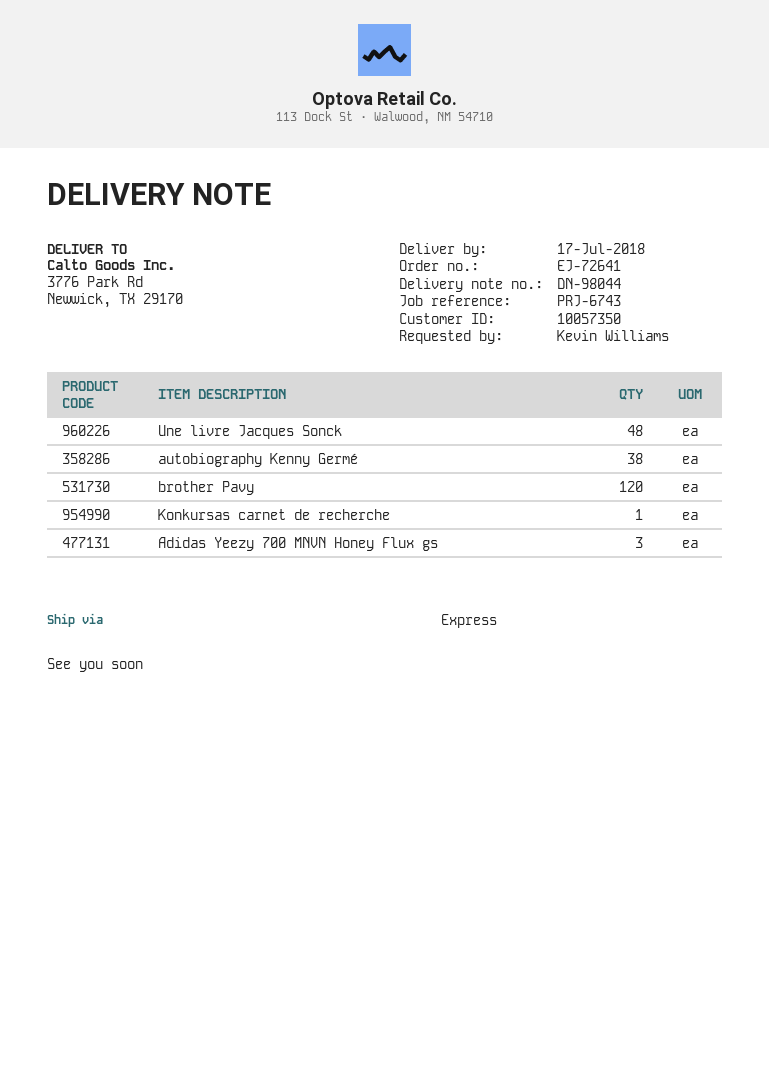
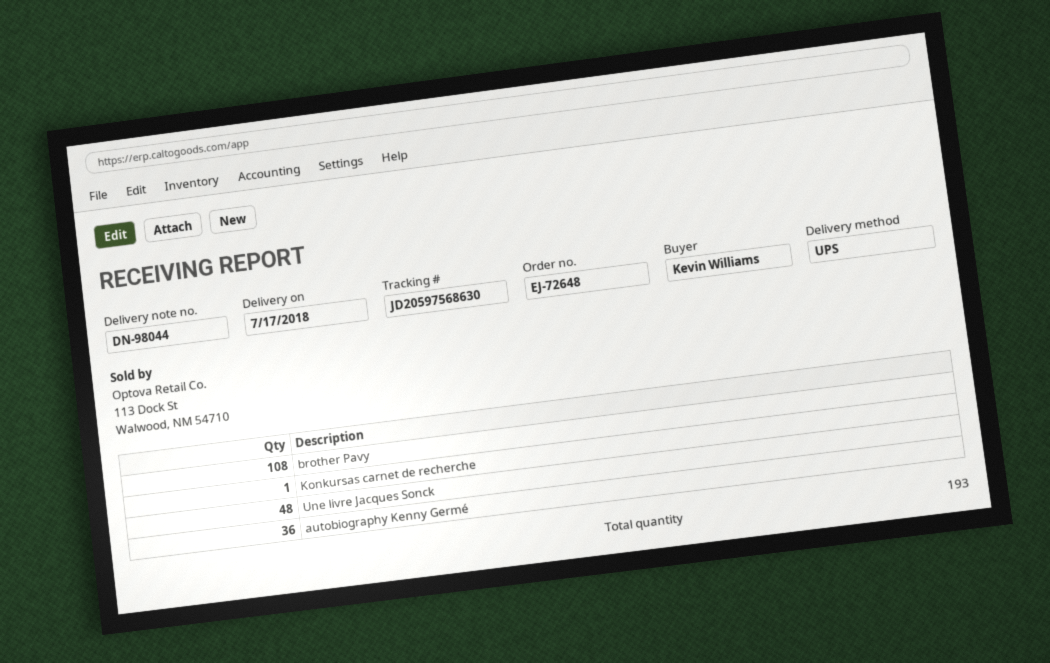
order number: EJ-72641 -> EJ-72648
shipping method: express -> UPS
autobiography Kenny Germé: 38 -> 36
brother Pavy: 120 -> 108
Adidas Yeezy 700 MNVN Honey Flux gs: 3 -> none

